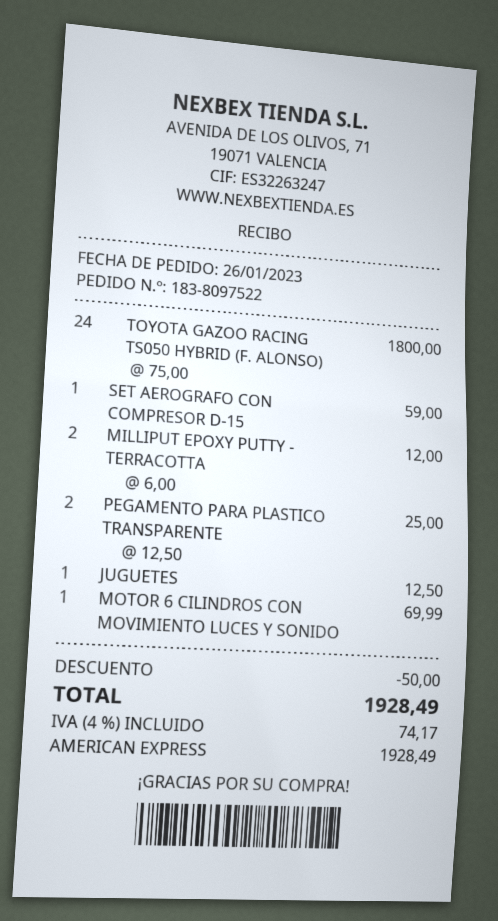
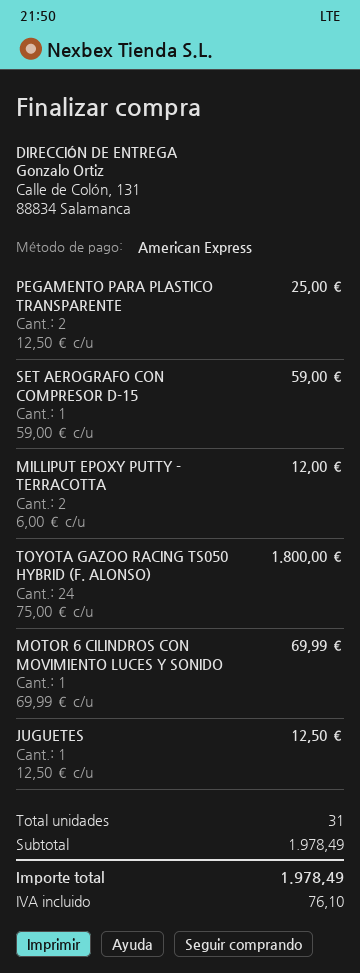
discount: 50.00 -> none
tax: 74.17 -> 76.10
total: 1928.49 -> 1978.49

